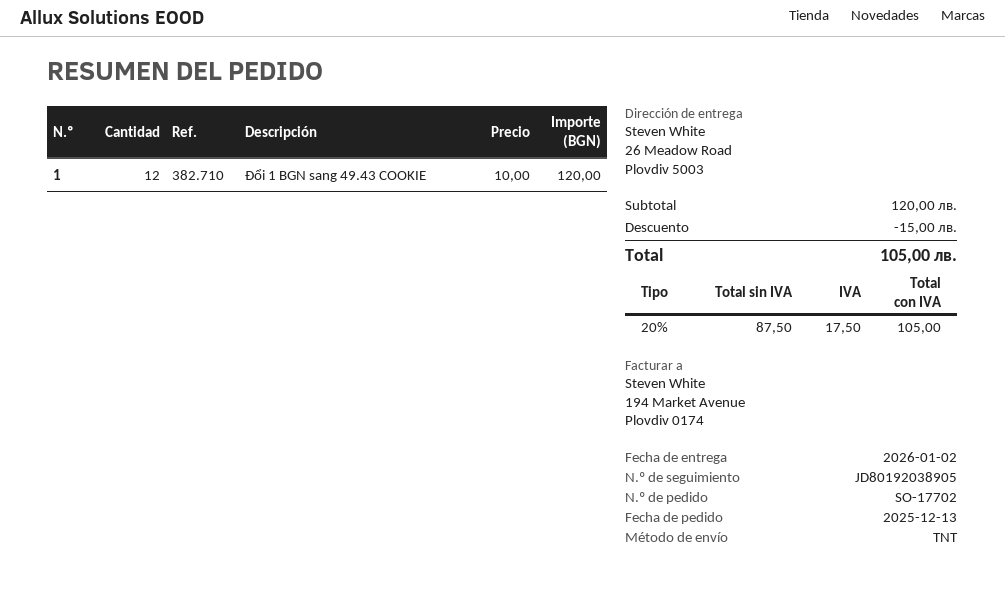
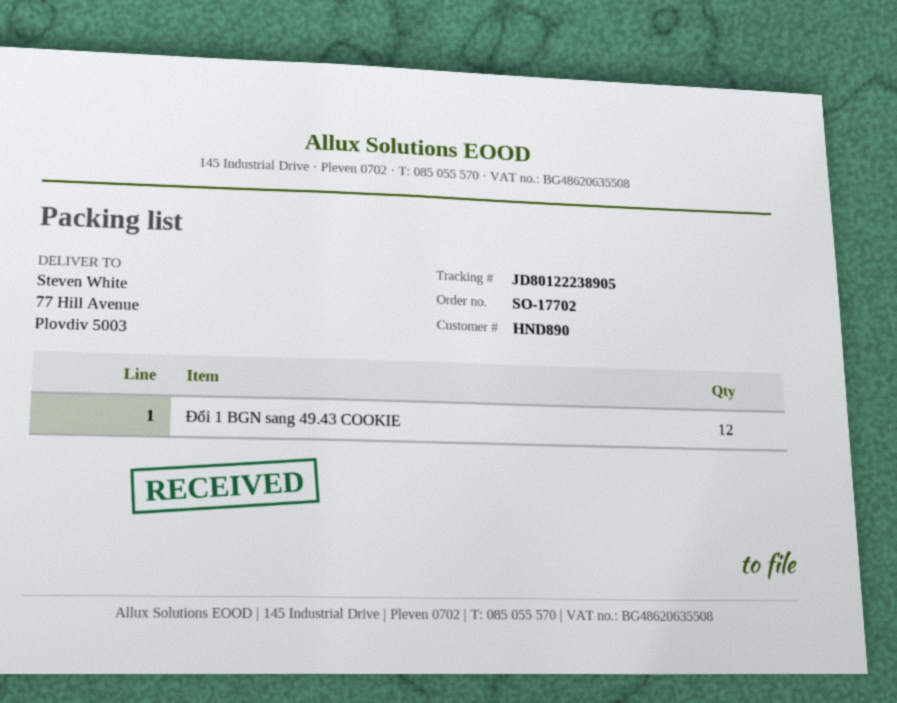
tracking number: JD80192038905 -> JD80122238905
ship to: 26 Meadow Road, Plovdiv 5003 -> 77 Hill Avenue, Plovdiv 5003

